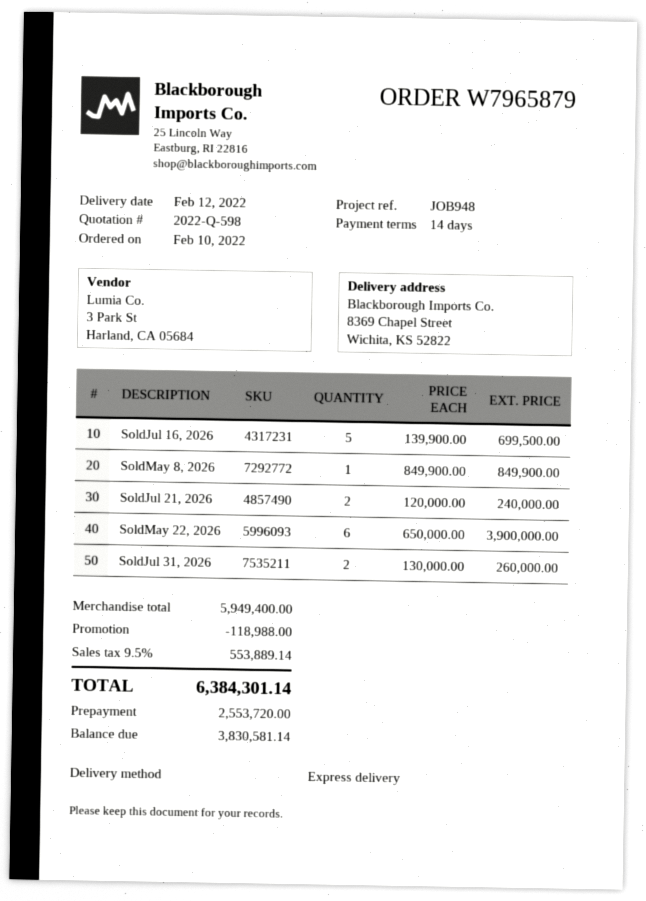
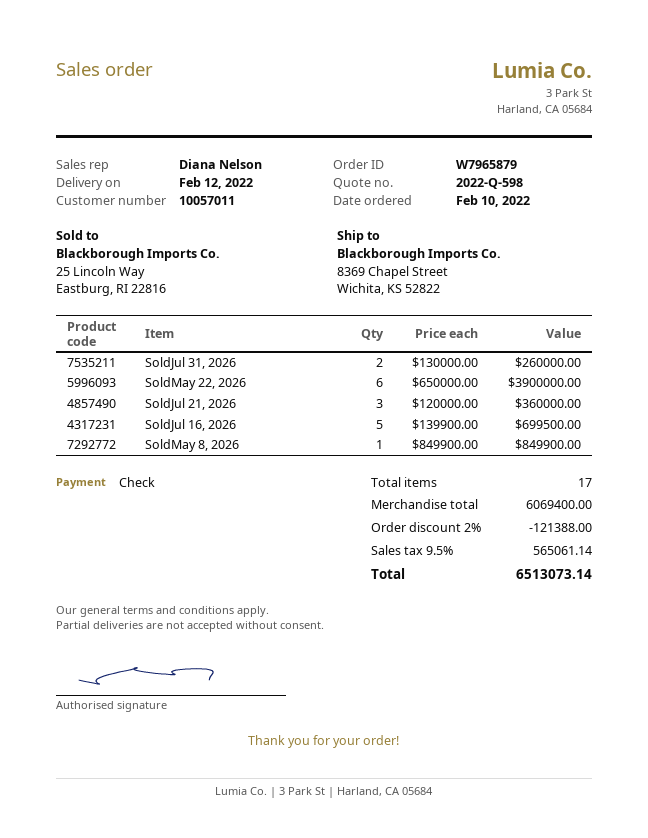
SoldJul 21, 2026: 2 x 120000.00 = 240000.00 -> 3 x 120000.00 = 360000.00
subtotal: 5949400.00 -> 6069400.00
discount: 118988.00 -> 121388.00
tax: 9.5% = 553889.14 -> 9.5% = 565061.14
total: 6384301.14 -> 6513073.14

